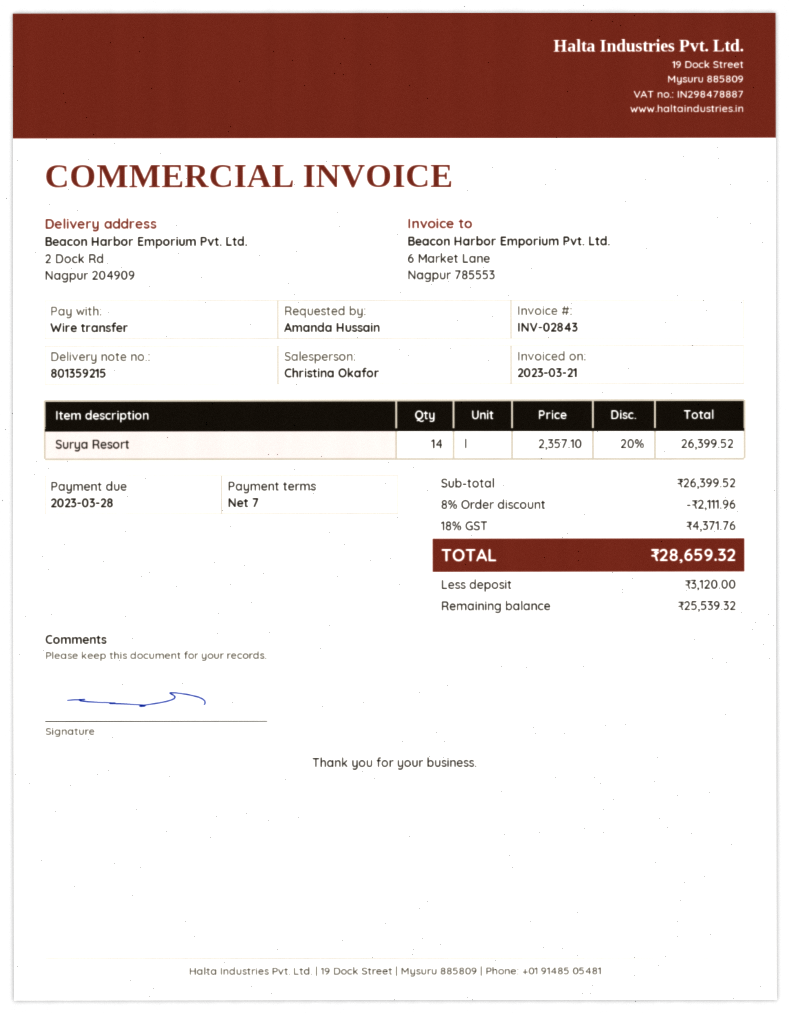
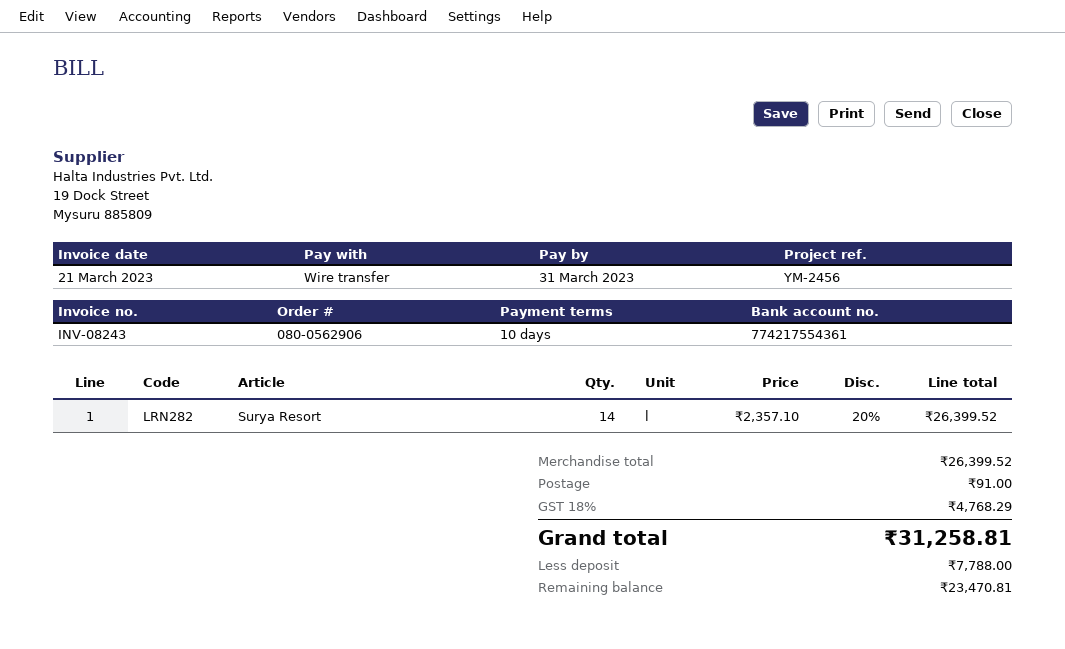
invoice number: INV-02843 -> INV-08243
payment terms: 7 days -> 10 days
due date: 2023-03-28 -> 2023-03-31
discount: 8% = 2111.96 -> none
shipping: none -> 91.00
tax: 18% = 4371.76 -> 18% = 4768.29
total: 28659.32 -> 31258.81
deposit: 3120.00 -> 7788.00
balance: 25539.32 -> 23470.81

